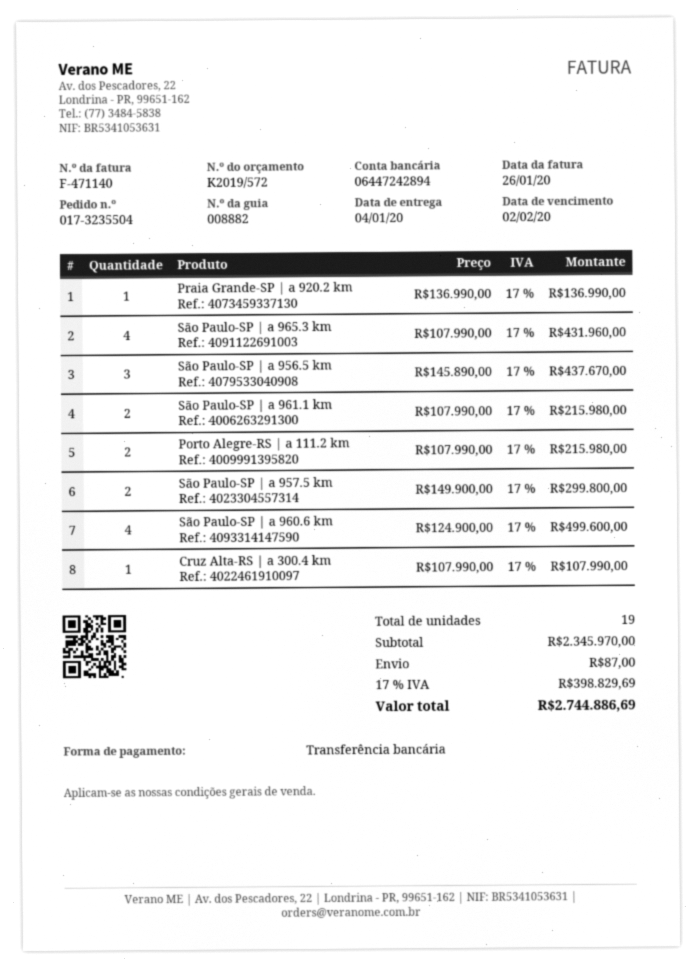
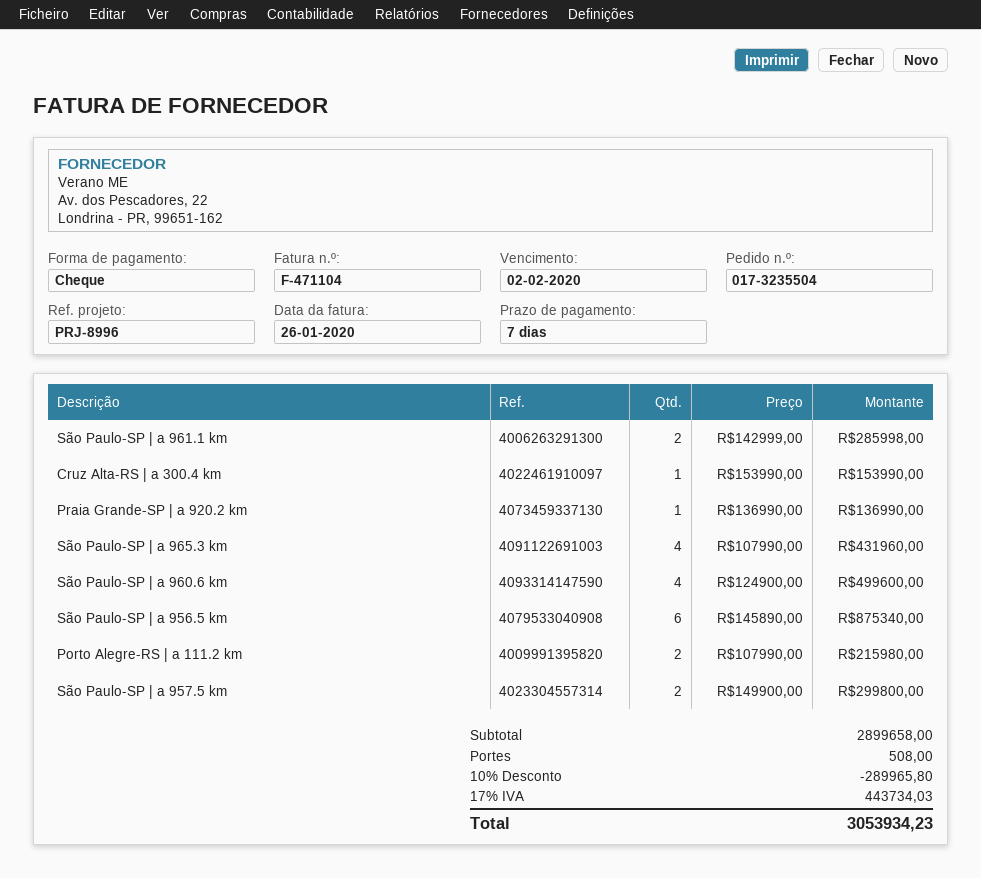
invoice number: F-471140 -> F-471104
payment method: bank transfer -> cheque
São Paulo-SP | a 956.5 km: 3 x 145890.00 = 437670.00 -> 6 x 145890.00 = 875340.00
São Paulo-SP | a 961.1 km: 2 x 107990.00 = 215980.00 -> 2 x 142999.00 = 285998.00
Cruz Alta-RS | a 300.4 km: 1 x 107990.00 = 107990.00 -> 1 x 153990.00 = 153990.00
subtotal: 2345970.00 -> 2899658.00
discount: none -> 10% = 289965.80
shipping: 87.00 -> 508.00
tax: 17% = 398829.69 -> 17% = 443734.03
total: 2744886.69 -> 3053934.23

